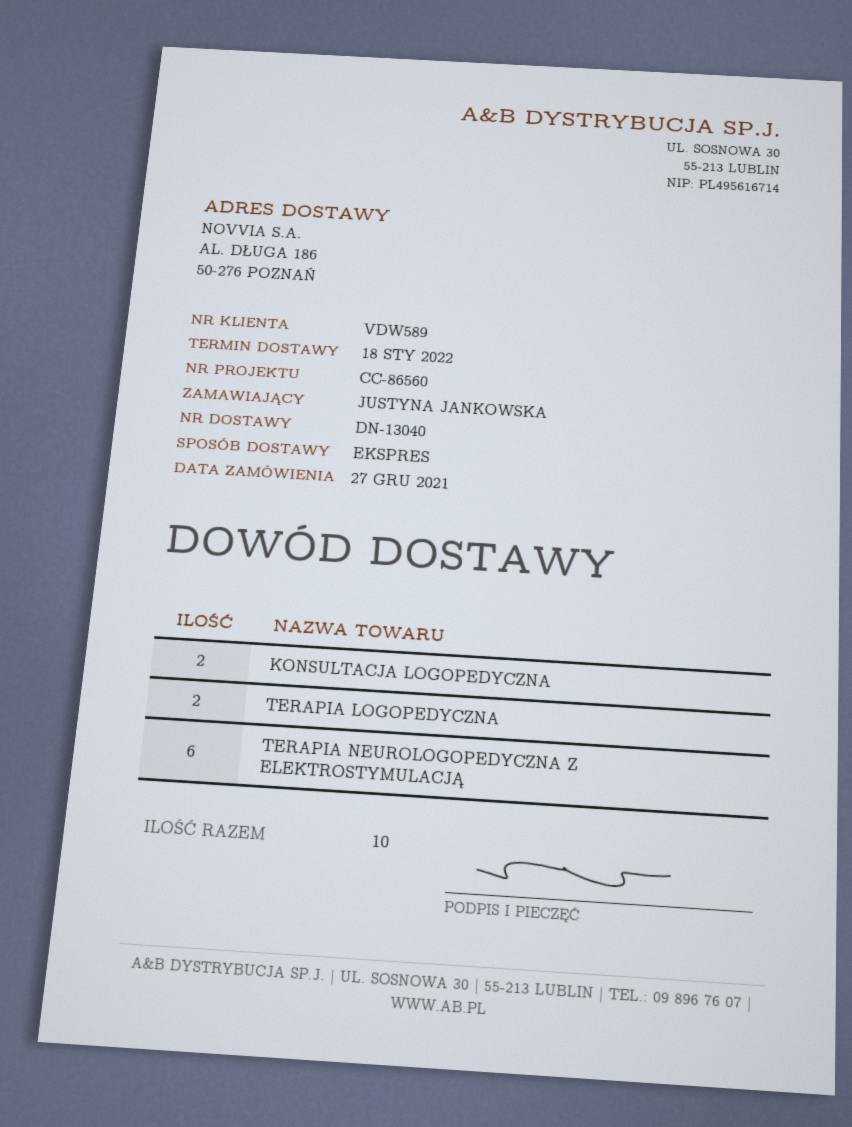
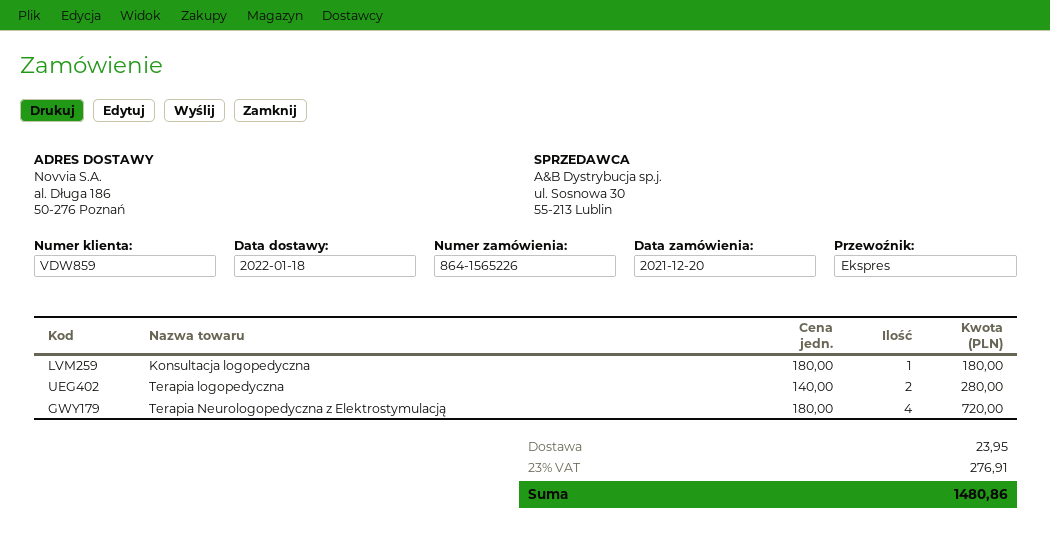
order date: 2021-12-27 -> 2021-12-20
customer number: VDW589 -> VDW859
KONSULTACJA LOGOPEDYCZNA: 2 -> 1
TERAPIA NEUROLOGOPEDYCZNA Z ELEKTROSTYMULACJĄ: 6 -> 4

